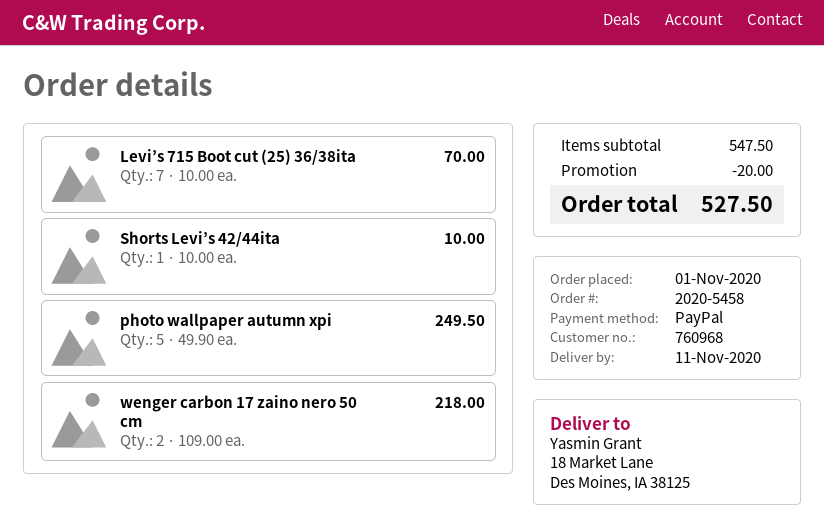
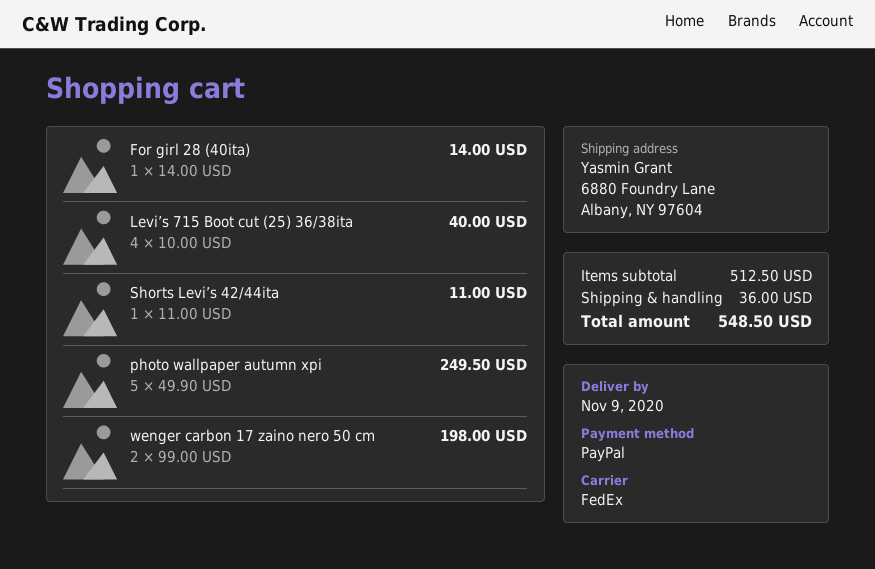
delivery date: 2020-11-11 -> 2020-11-09
ship to: 18 Market Lane, Des Moines, IA 38125 -> 6880 Foundry Lane, Albany, NY 97604
Levi’s 715 Boot cut (25) 36/38ita: 7 x 10.00 = 70.00 -> 4 x 10.00 = 40.00
Shorts Levi’s 42/44ita: 1 x 10.00 = 10.00 -> 1 x 11.00 = 11.00
wenger carbon 17 zaino nero 50 cm: 2 x 109.00 = 218.00 -> 2 x 99.00 = 198.00
For girl 28 (40ita): none -> 1 x 14.00 = 14.00
subtotal: 547.50 -> 512.50
discount: 20.00 -> none
shipping: none -> 36.00
total: 527.50 -> 548.50

